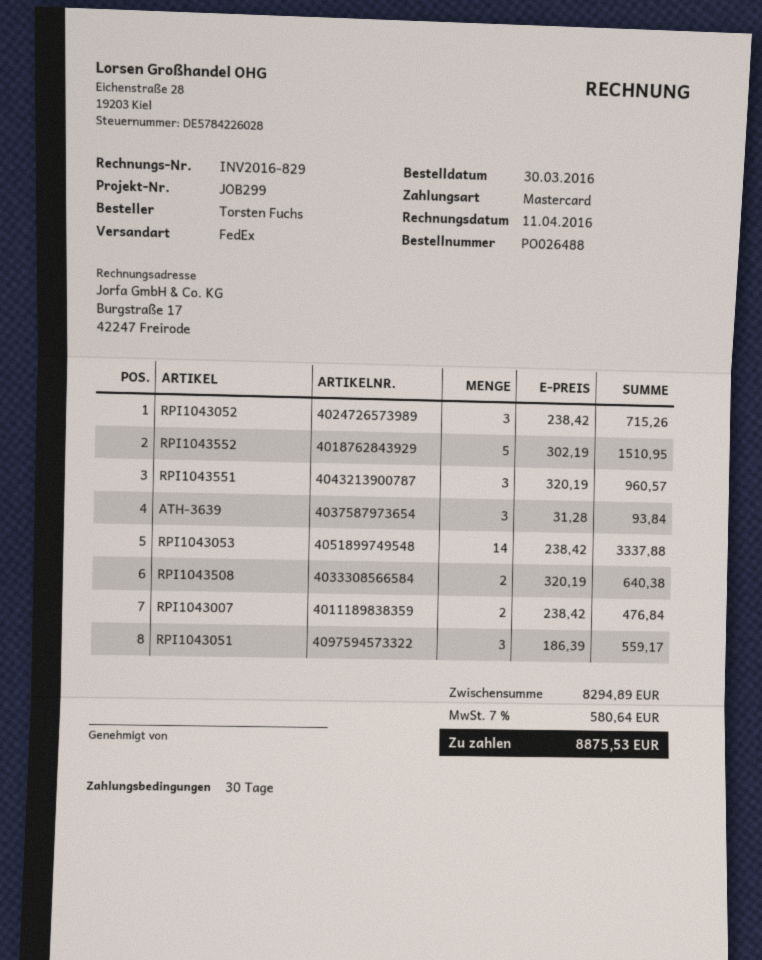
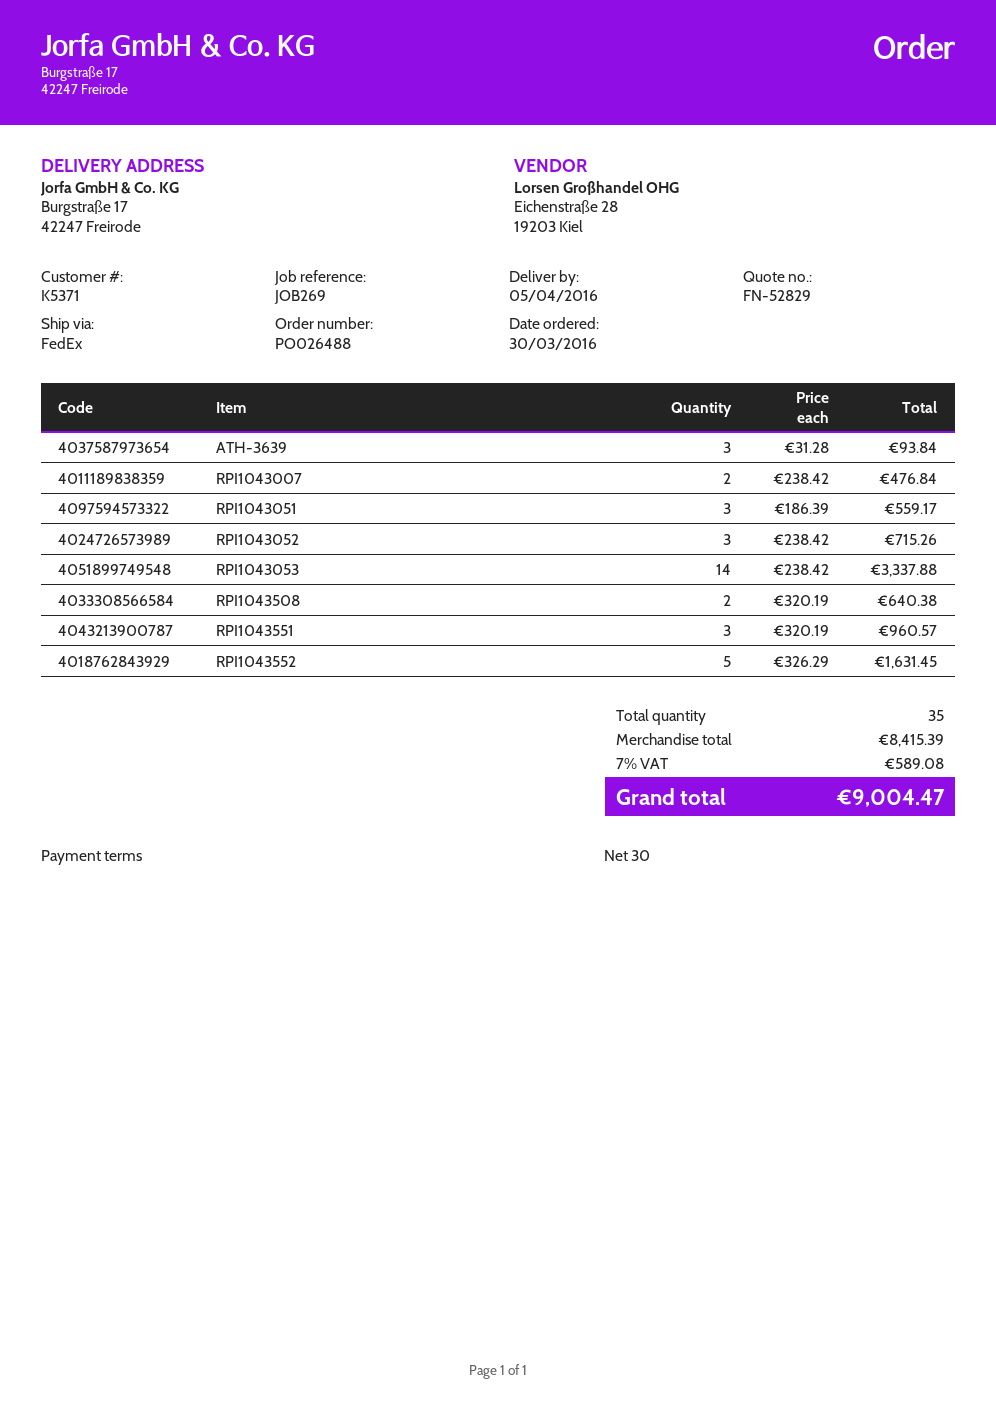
reference: JOB299 -> JOB269
RPI1043552: 5 x 302.19 = 1510.95 -> 5 x 326.29 = 1631.45
subtotal: 8294.89 -> 8415.39
tax: 7% = 580.64 -> 7% = 589.08
total: 8875.53 -> 9004.47

